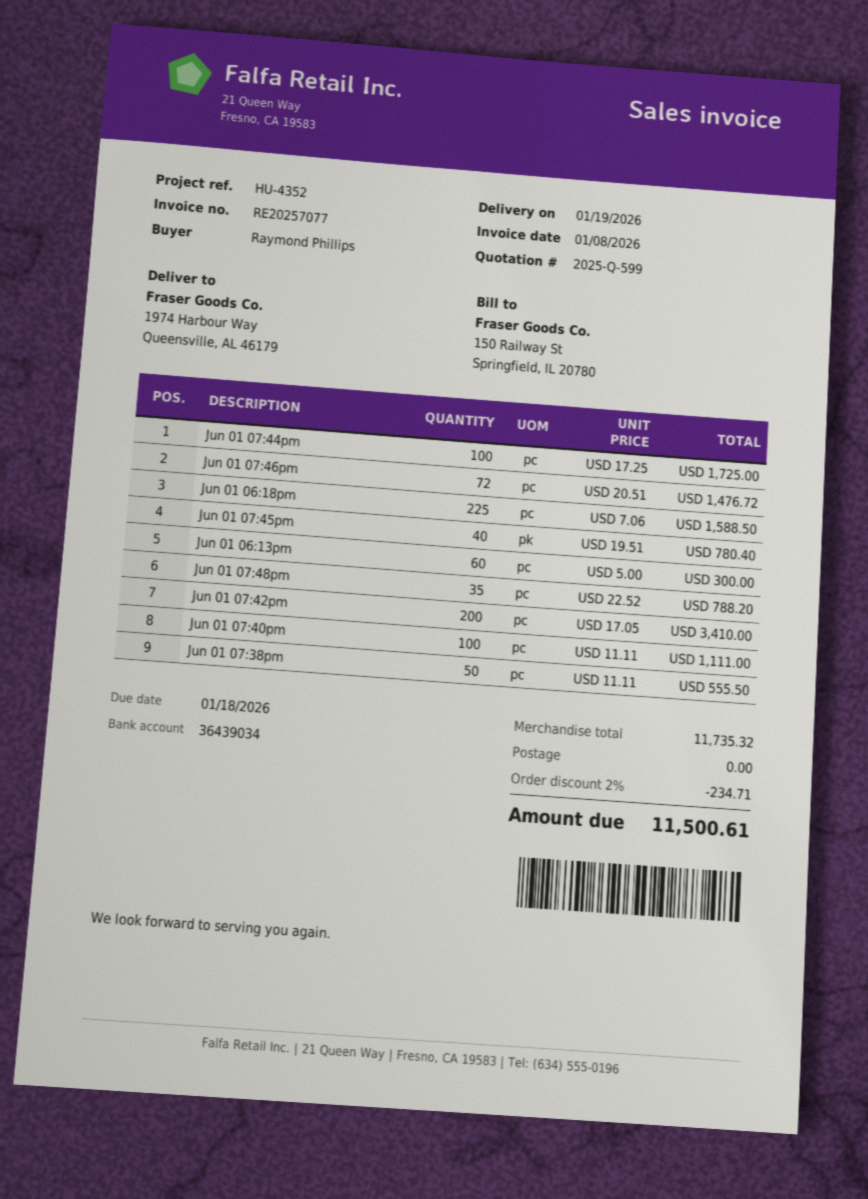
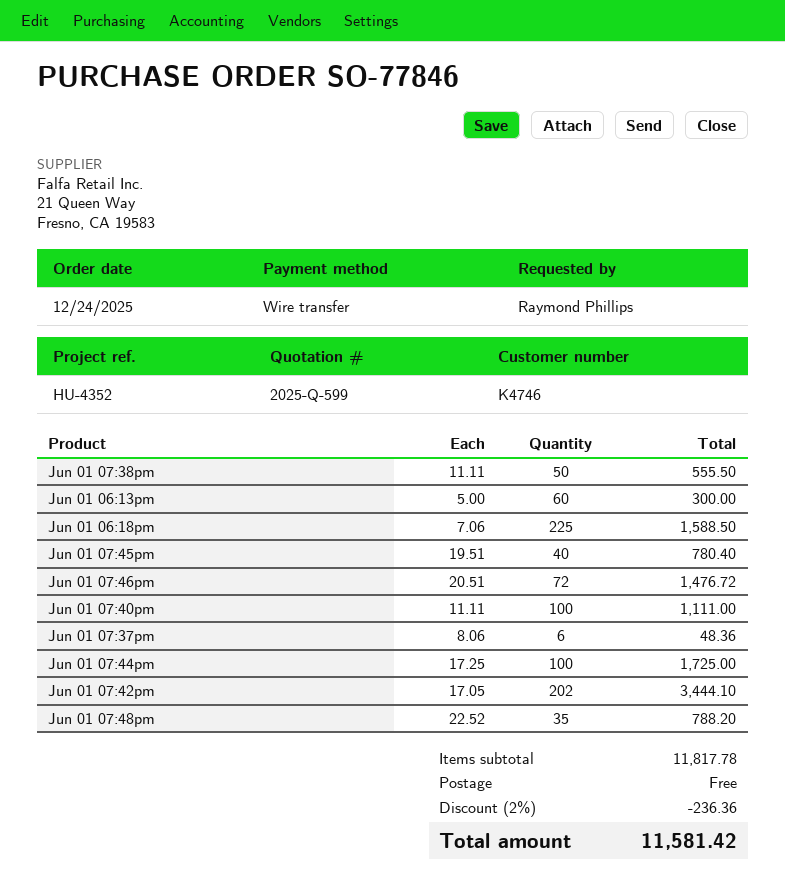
Jun 01 07:42pm: 200 x 17.05 = 3410.00 -> 202 x 17.05 = 3444.10
Jun 01 07:37pm: none -> 6 x 8.06 = 48.36
subtotal: 11735.32 -> 11817.78
discount: 2% = 234.71 -> 2% = 236.36
total: 11500.61 -> 11581.42

